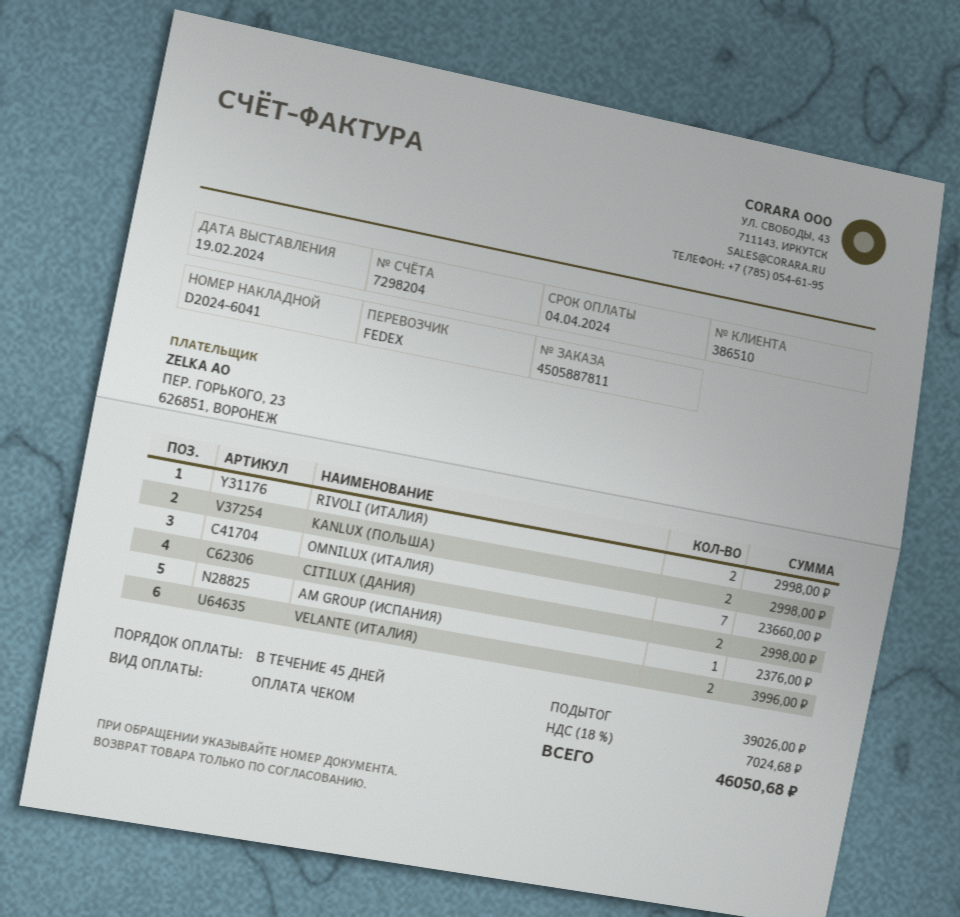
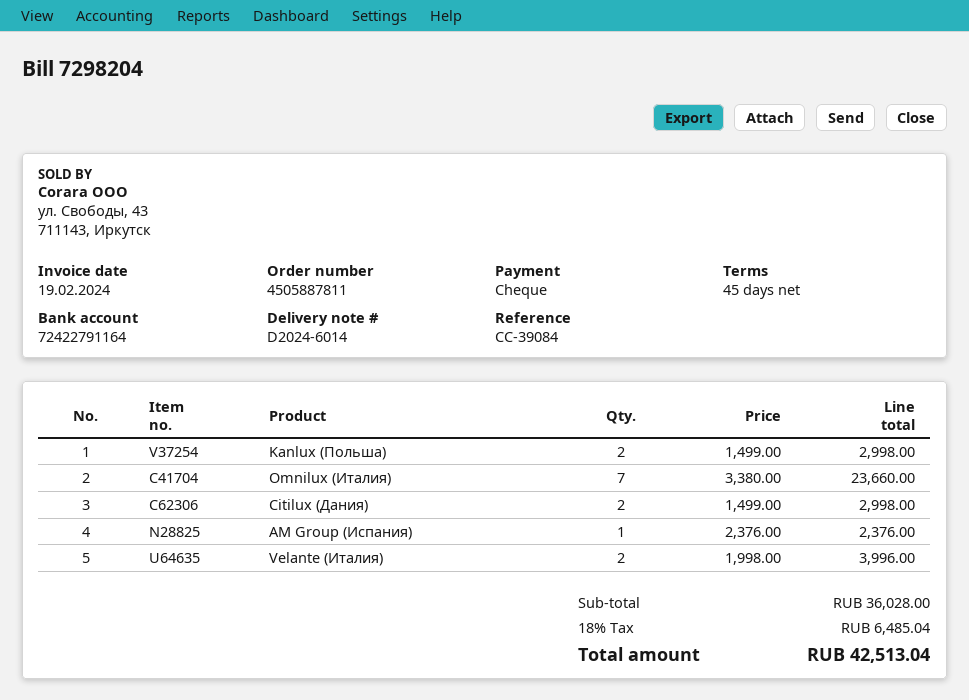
delivery note number: D2024-6041 -> D2024-6014
RIVOLI (ИТАЛИЯ): 2 for 2998.00 -> none
subtotal: 39026.00 -> 36028.00
tax: 18% = 7024.68 -> 18% = 6485.04
total: 46050.68 -> 42513.04

